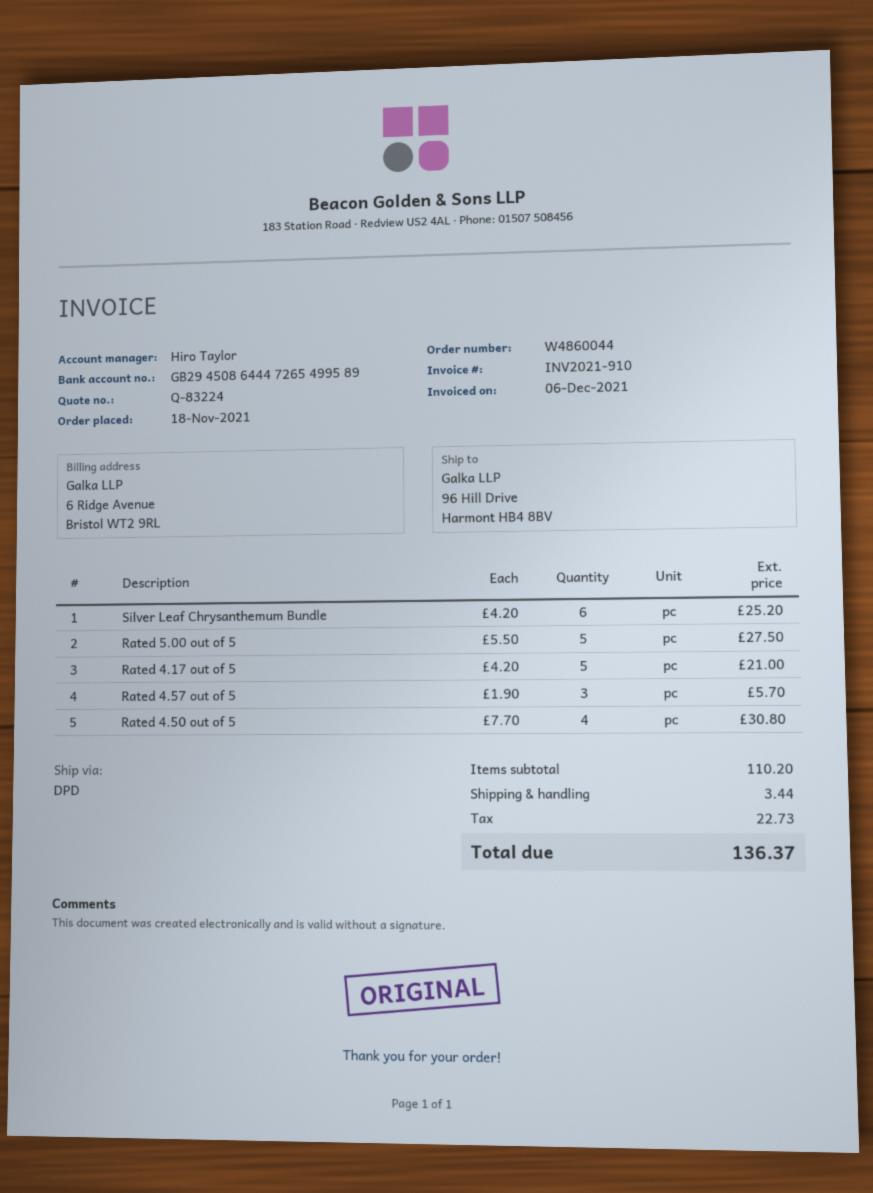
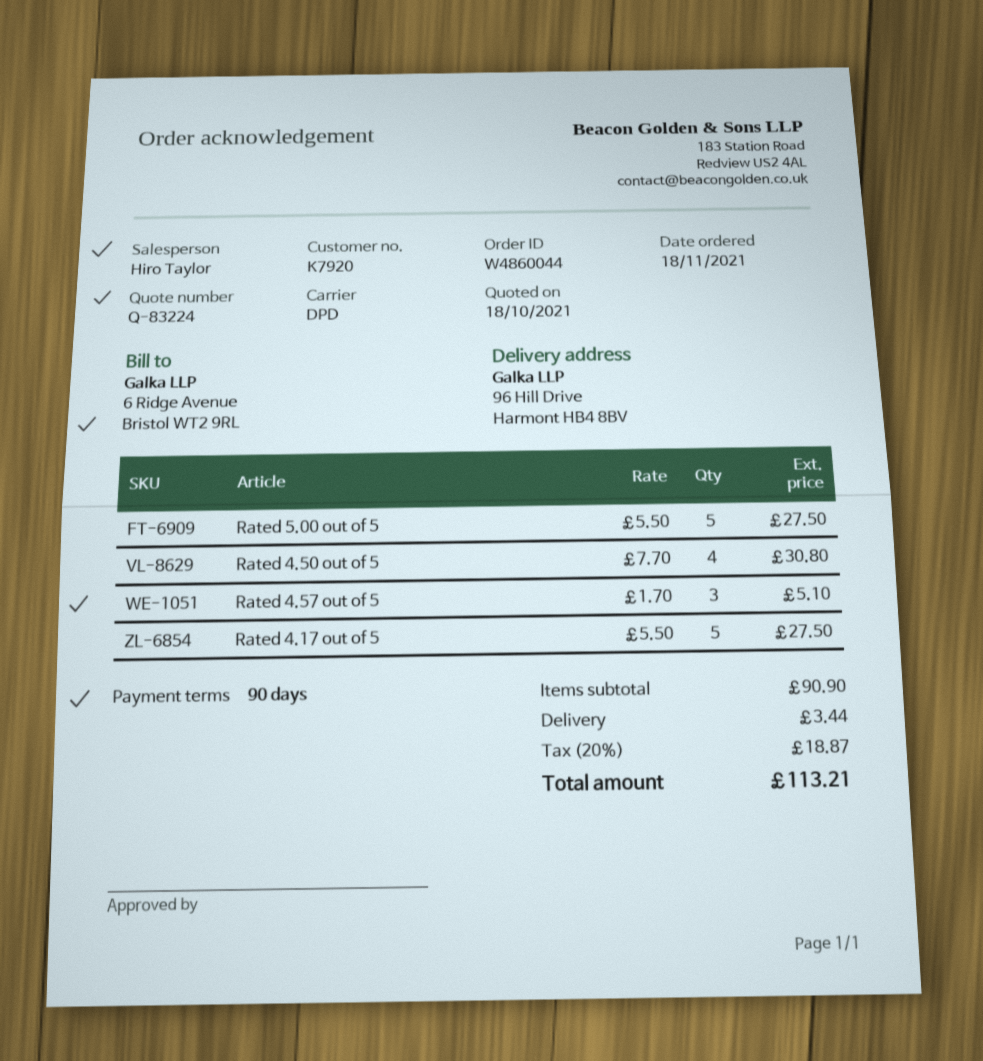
Silver Leaf Chrysanthemum Bundle: 6 x 4.20 = 25.20 -> none
Rated 4.17 out of 5: 5 x 4.20 = 21.00 -> 5 x 5.50 = 27.50
Rated 4.57 out of 5: 3 x 1.90 = 5.70 -> 3 x 1.70 = 5.10
subtotal: 110.20 -> 90.90
tax: 22.73 -> 18.87
total: 136.37 -> 113.21

